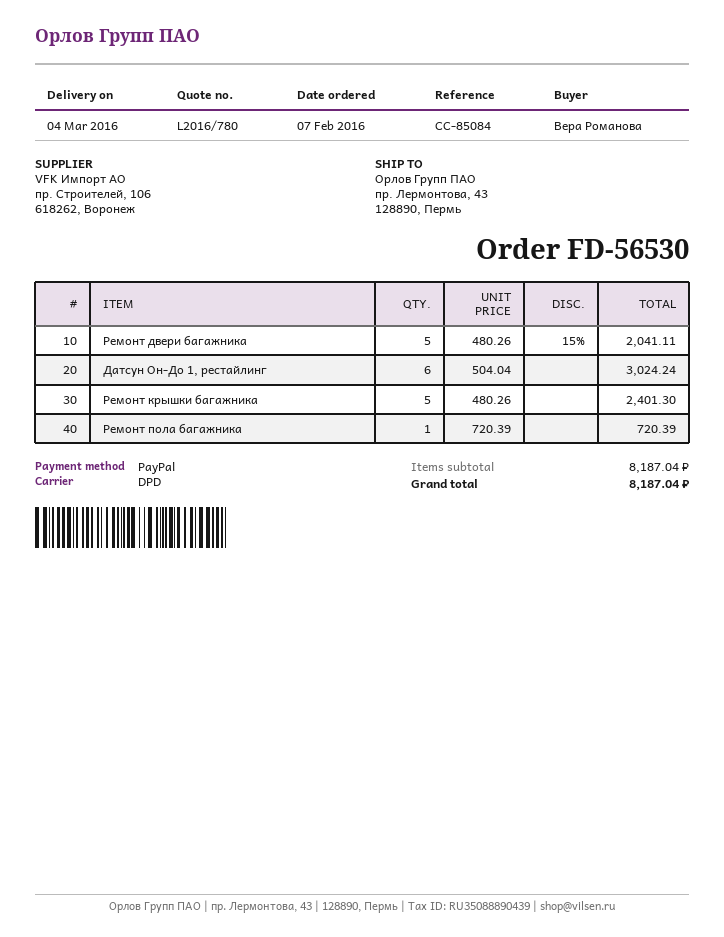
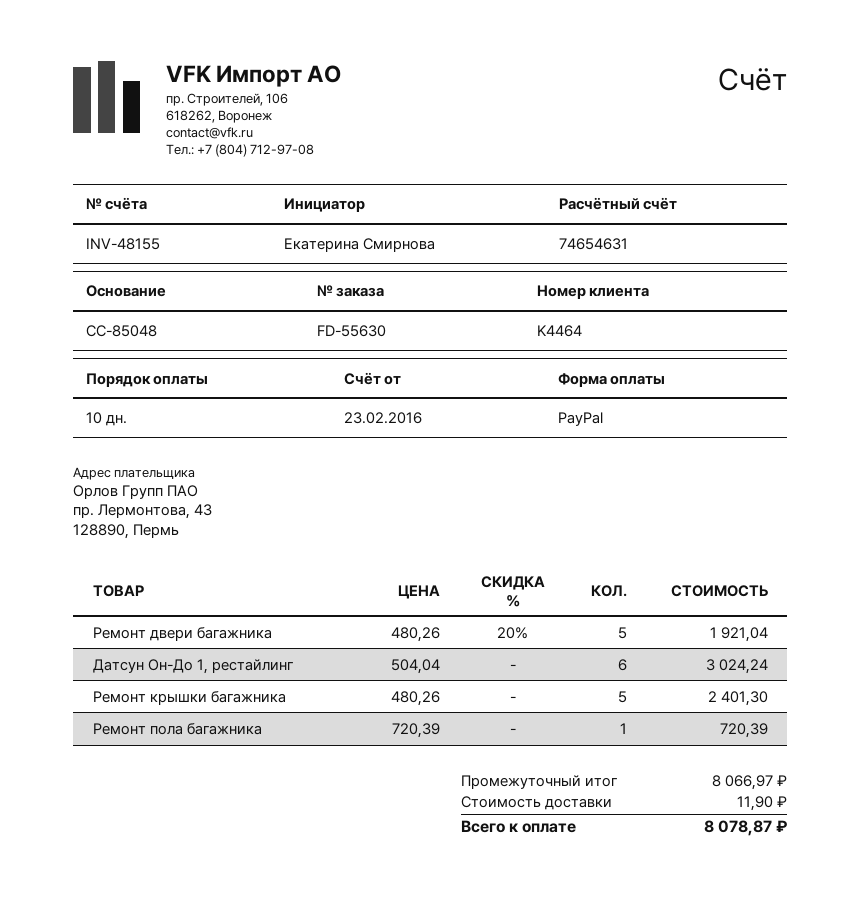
order number: FD-56530 -> FD-55630
reference: CC-85084 -> CC-85048
ordered by: Вера Романова -> Екатерина Смирнова
Ремонт двери багажника: 5 x 480.26 - 15% = 2041.11 -> 5 x 480.26 - 20% = 1921.04
subtotal: 8187.04 -> 8066.97
shipping: none -> 11.90
total: 8187.04 -> 8078.87

